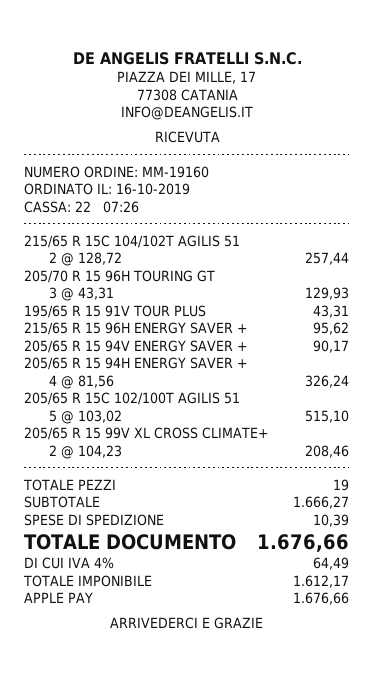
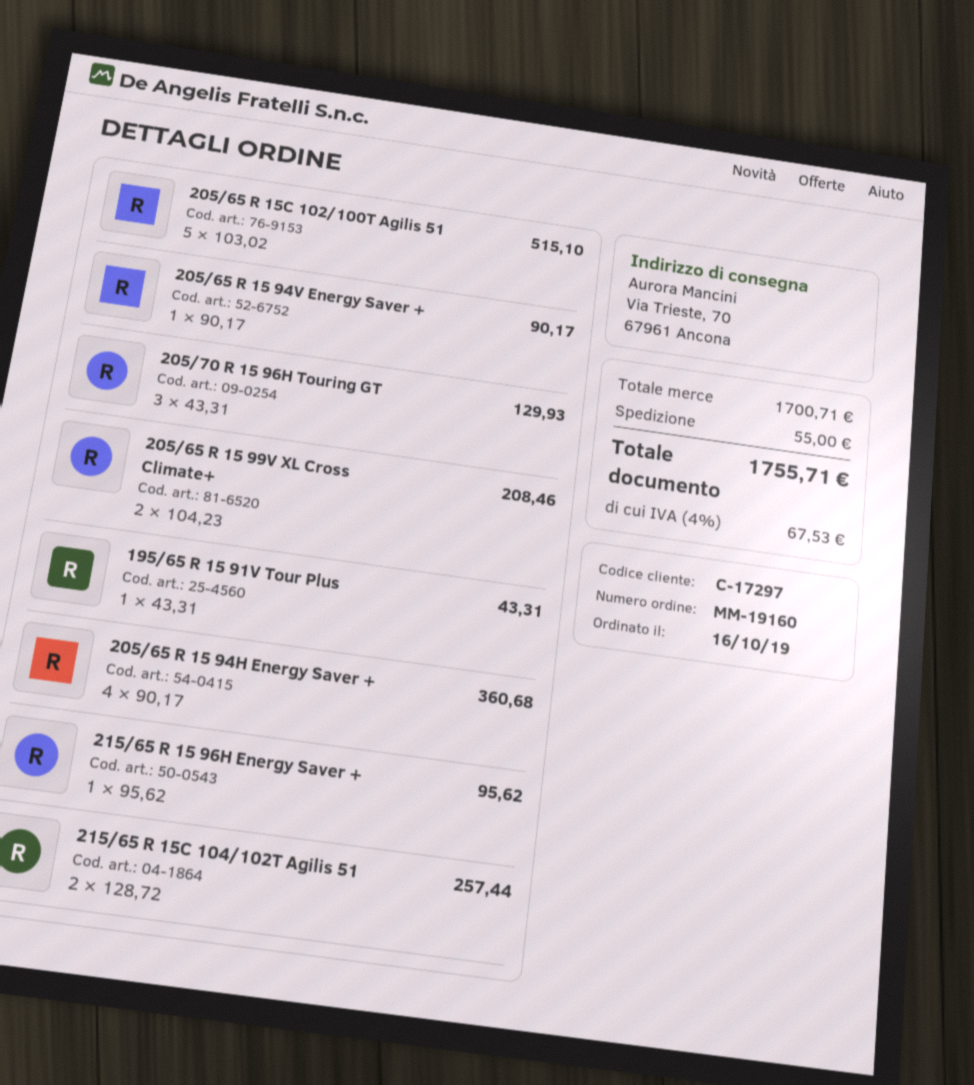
205/65 R 15 94H ENERGY SAVER +: 4 x 81.56 = 326.24 -> 4 x 90.17 = 360.68
subtotal: 1666.27 -> 1700.71
shipping: 10.39 -> 55.00
tax: 4% = 64.49 -> 4% = 67.53
total: 1676.66 -> 1755.71

